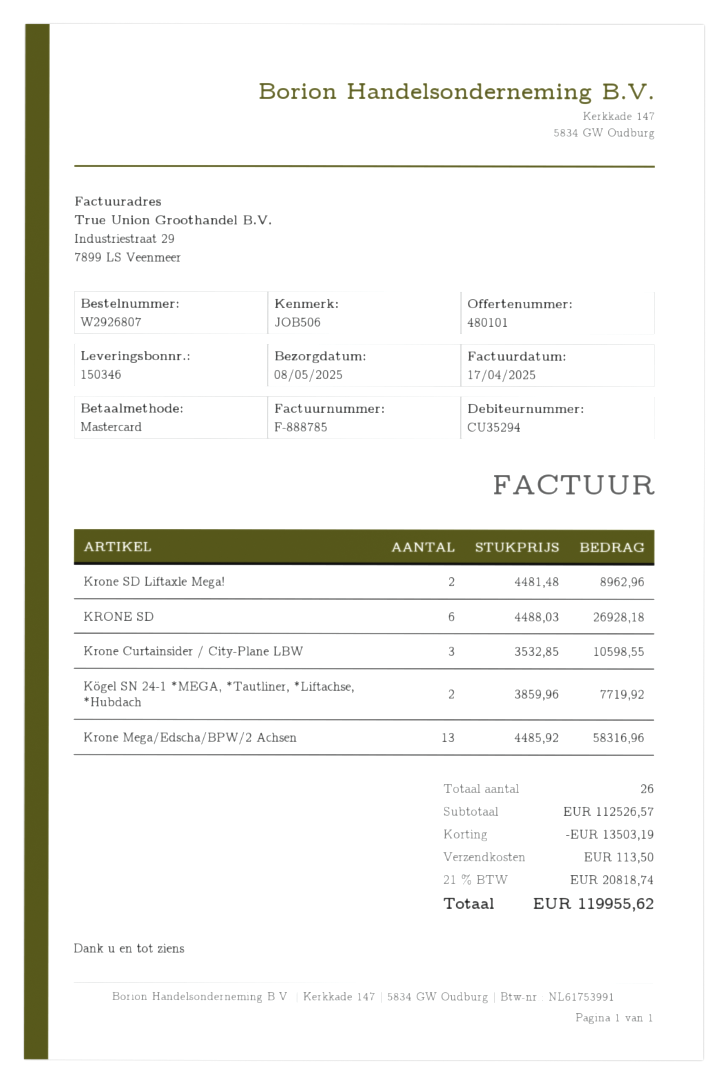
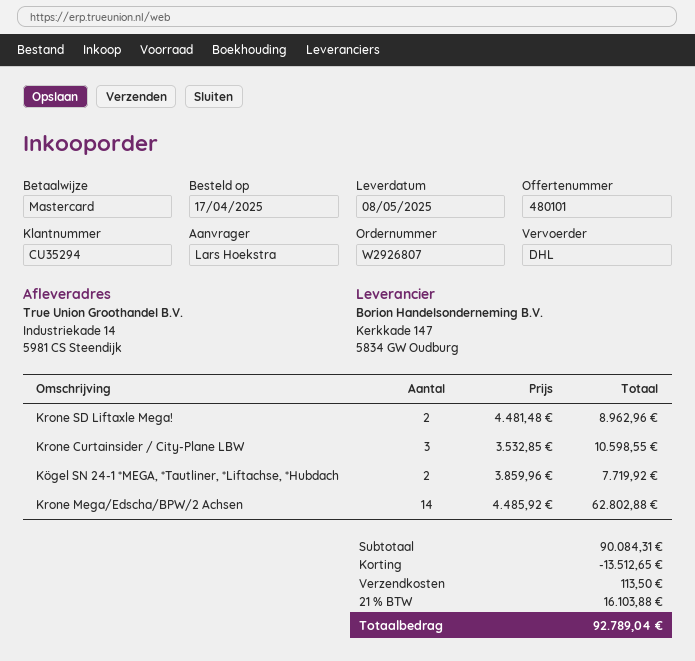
KRONE SD: 6 x 4488.03 = 26928.18 -> none
Krone Mega/Edscha/BPW/2 Achsen: 13 x 4485.92 = 58316.96 -> 14 x 4485.92 = 62802.88
subtotal: 112526.57 -> 90084.31
discount: 13503.19 -> 13512.65
tax: 21% = 20818.74 -> 21% = 16103.88
total: 119955.62 -> 92789.04

